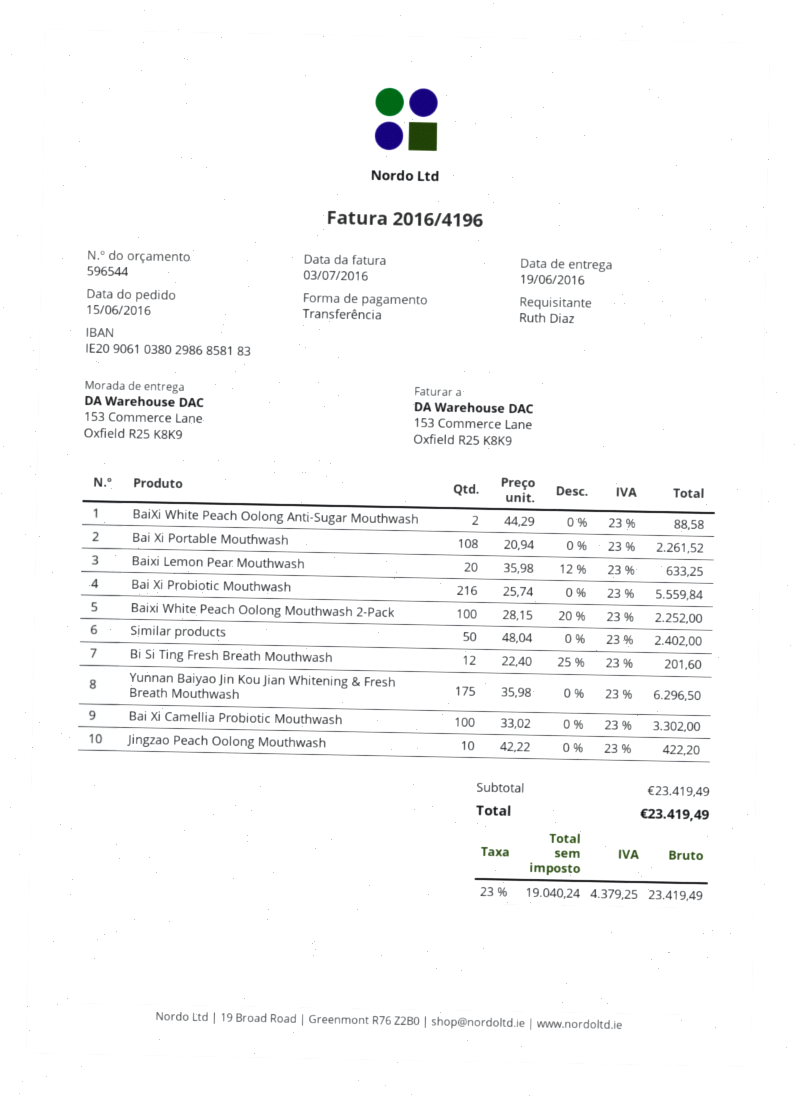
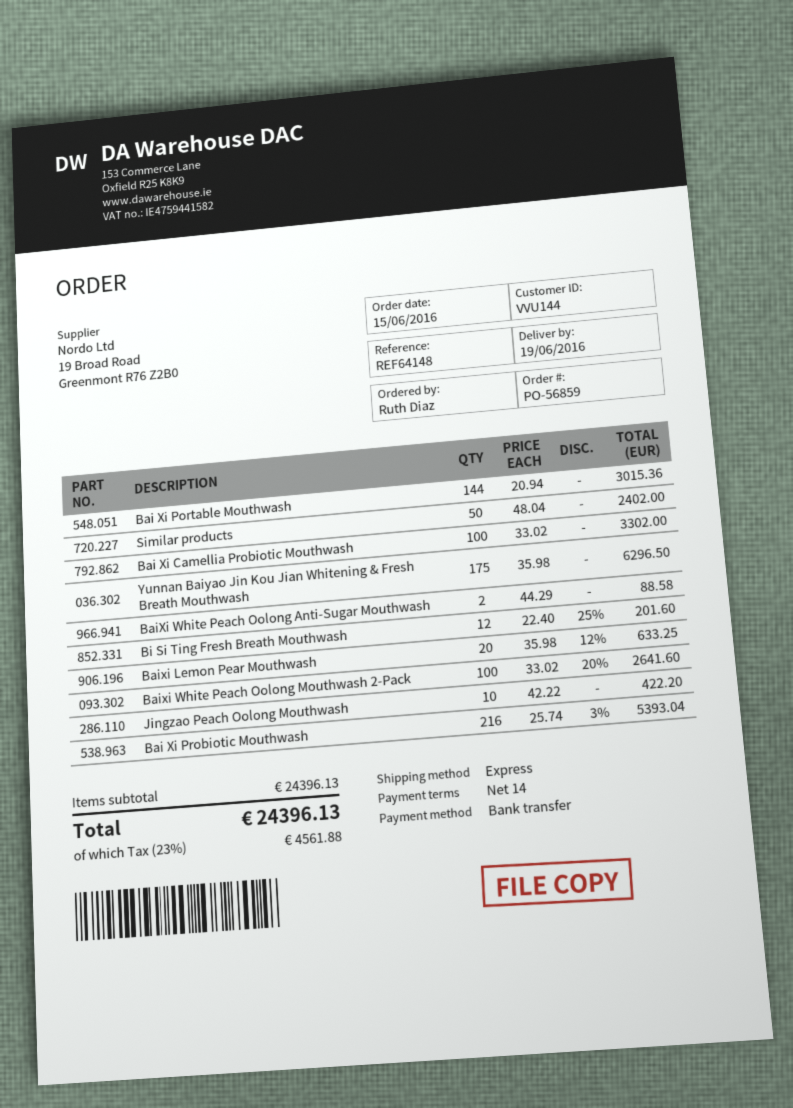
Bai Xi Portable Mouthwash: 108 x 20.94 = 2261.52 -> 144 x 20.94 = 3015.36
Bai Xi Probiotic Mouthwash: 216 x 25.74 = 5559.84 -> 216 x 25.74 - 3% = 5393.04
Baixi White Peach Oolong Mouthwash 2-Pack: 100 x 28.15 - 20% = 2252.00 -> 100 x 33.02 - 20% = 2641.60
subtotal: 23419.49 -> 24396.13
tax: 23% = 4379.25 -> 23% = 4561.88
total: 23419.49 -> 24396.13

